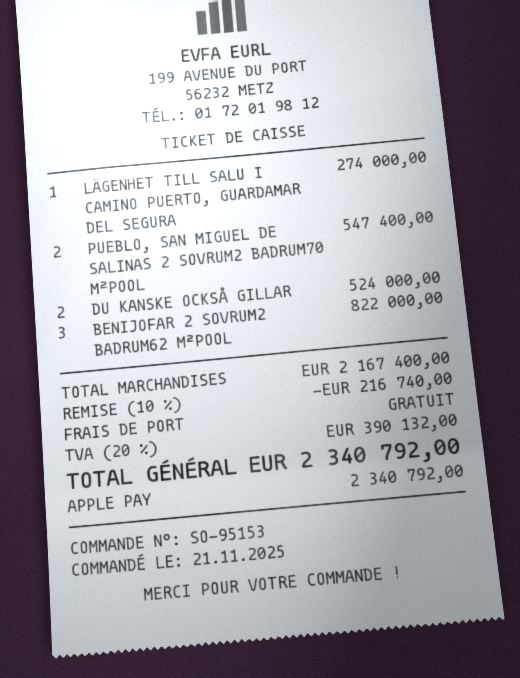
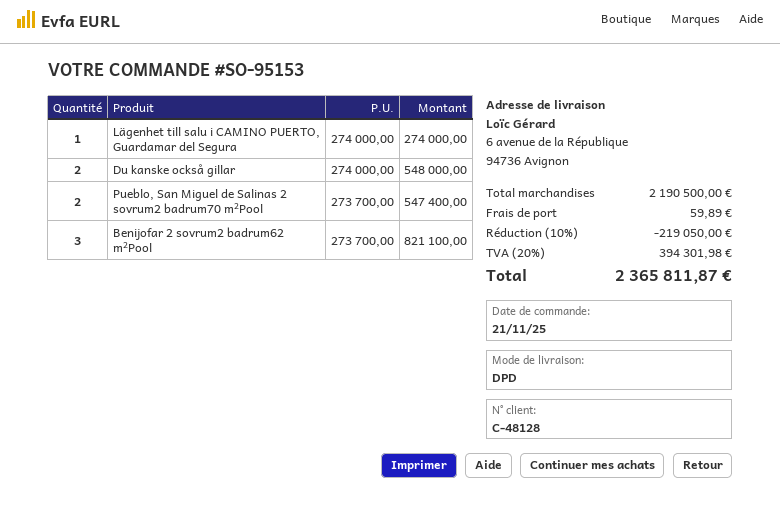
DU KANSKE OCKSÅ GILLAR: 2 for 524000.00 -> 2 for 548000.00
BENIJOFAR 2 SOVRUM2 BADRUM62 M²POOL: 3 for 822000.00 -> 3 for 821100.00
subtotal: 2167400.00 -> 2190500.00
discount: 10% = 216740.00 -> 10% = 219050.00
shipping: 0.00 -> 59.89
tax: 20% = 390132.00 -> 20% = 394301.98
total: 2340792.00 -> 2365811.87

